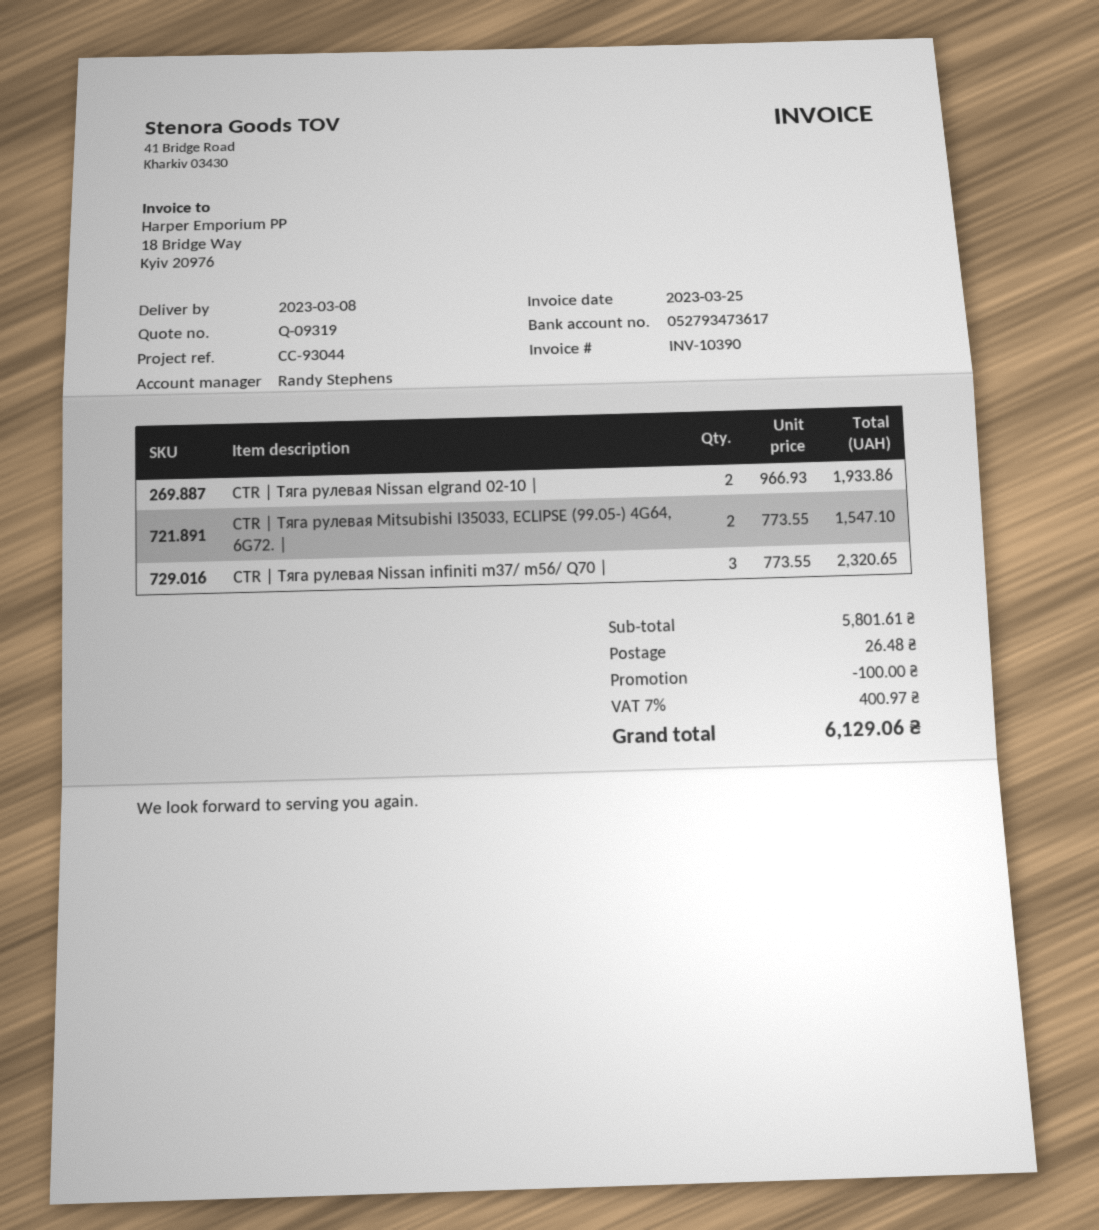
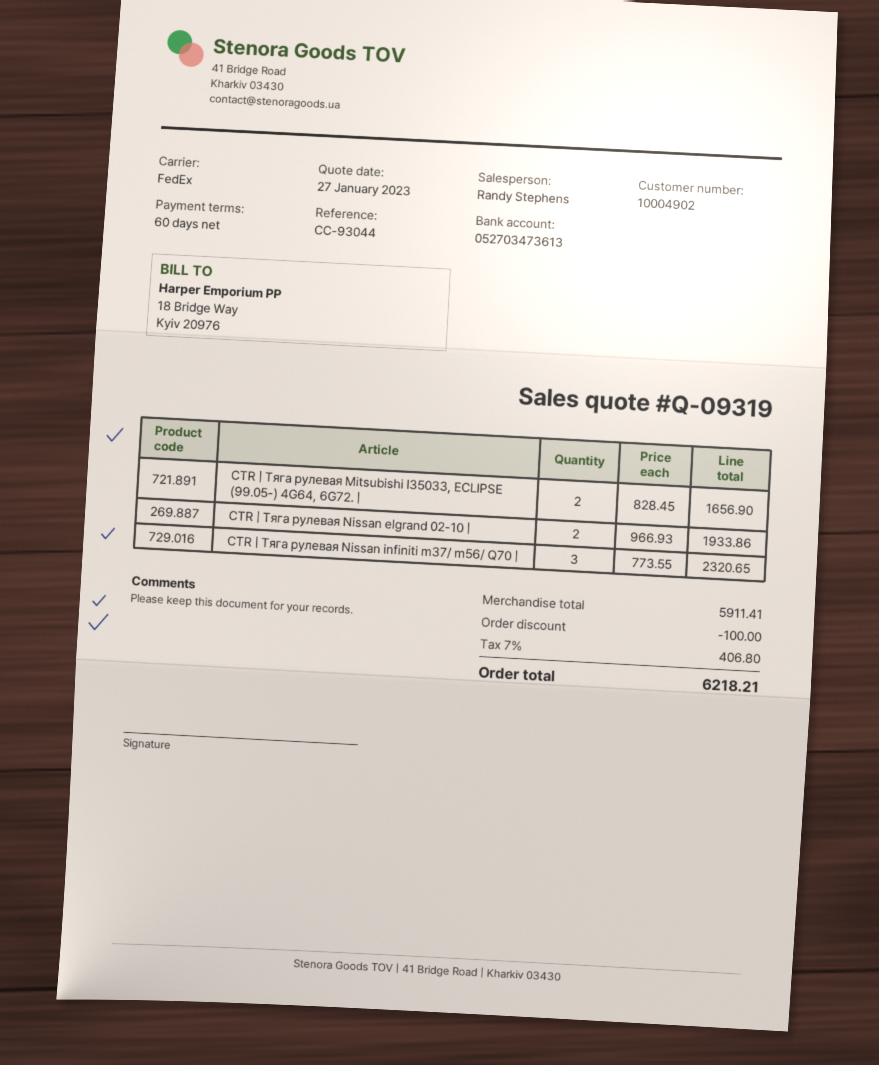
bank account: 052793473617 -> 052703473613
CTR | Тяга рулевая Mitsubishi I35033, ECLIPSE (99.05-) 4G64, 6G72. |: 2 x 773.55 = 1547.10 -> 2 x 828.45 = 1656.90
subtotal: 5801.61 -> 5911.41
shipping: 26.48 -> none
tax: 7% = 400.97 -> 7% = 406.80
total: 6129.06 -> 6218.21

